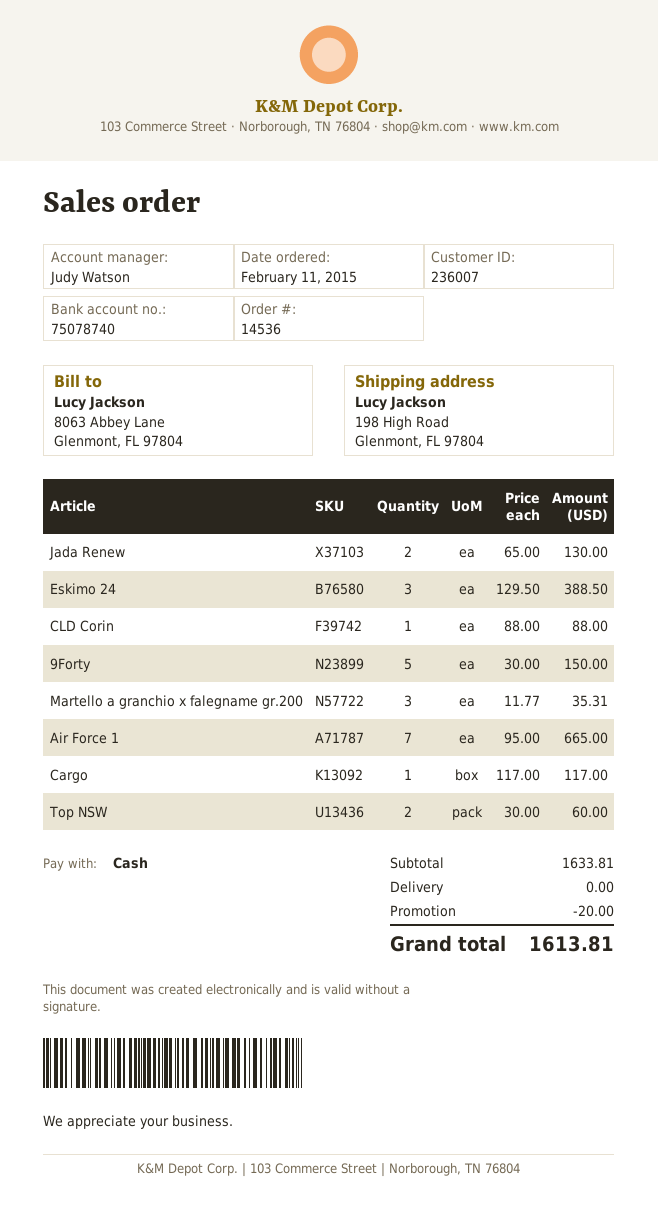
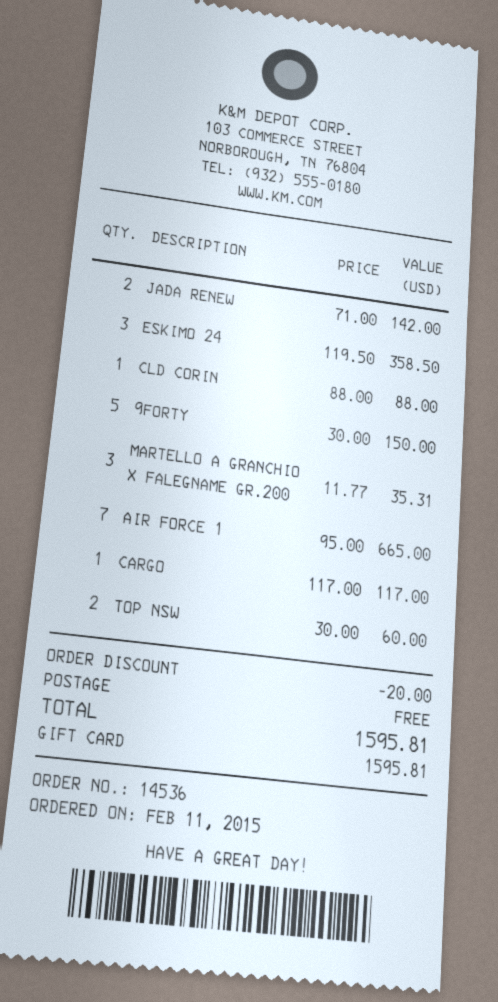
payment method: cash -> gift card
Jada Renew: 2 x 65.00 = 130.00 -> 2 x 71.00 = 142.00
Eskimo 24: 3 x 129.50 = 388.50 -> 3 x 119.50 = 358.50
total: 1613.81 -> 1595.81

